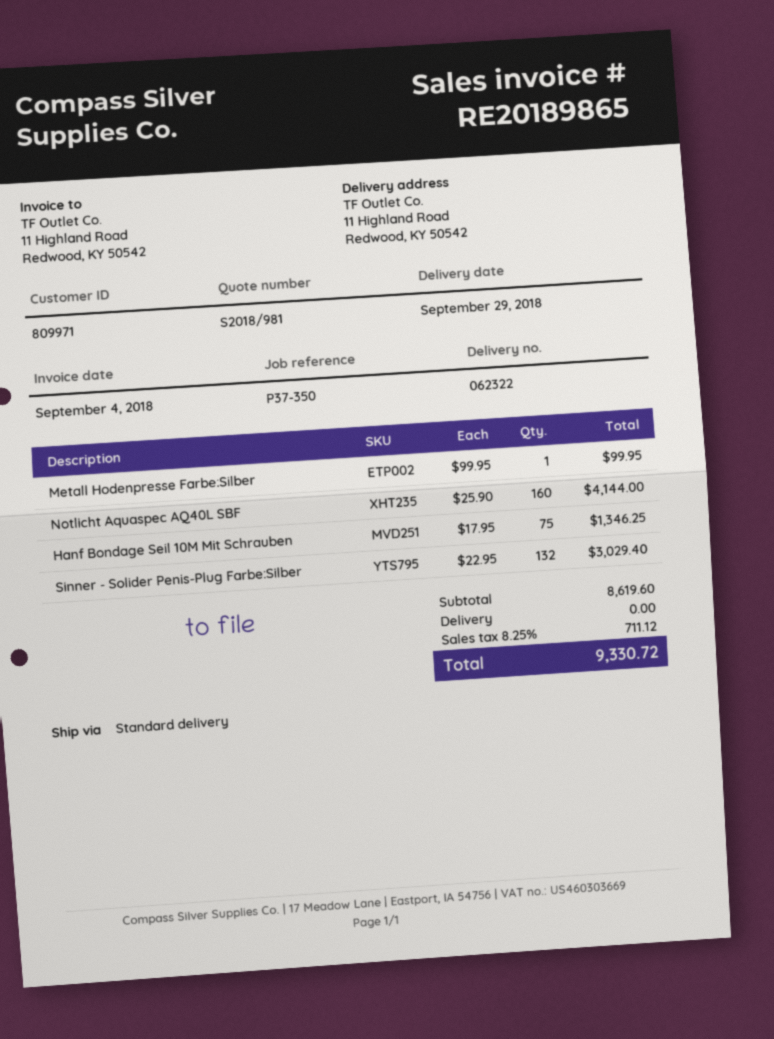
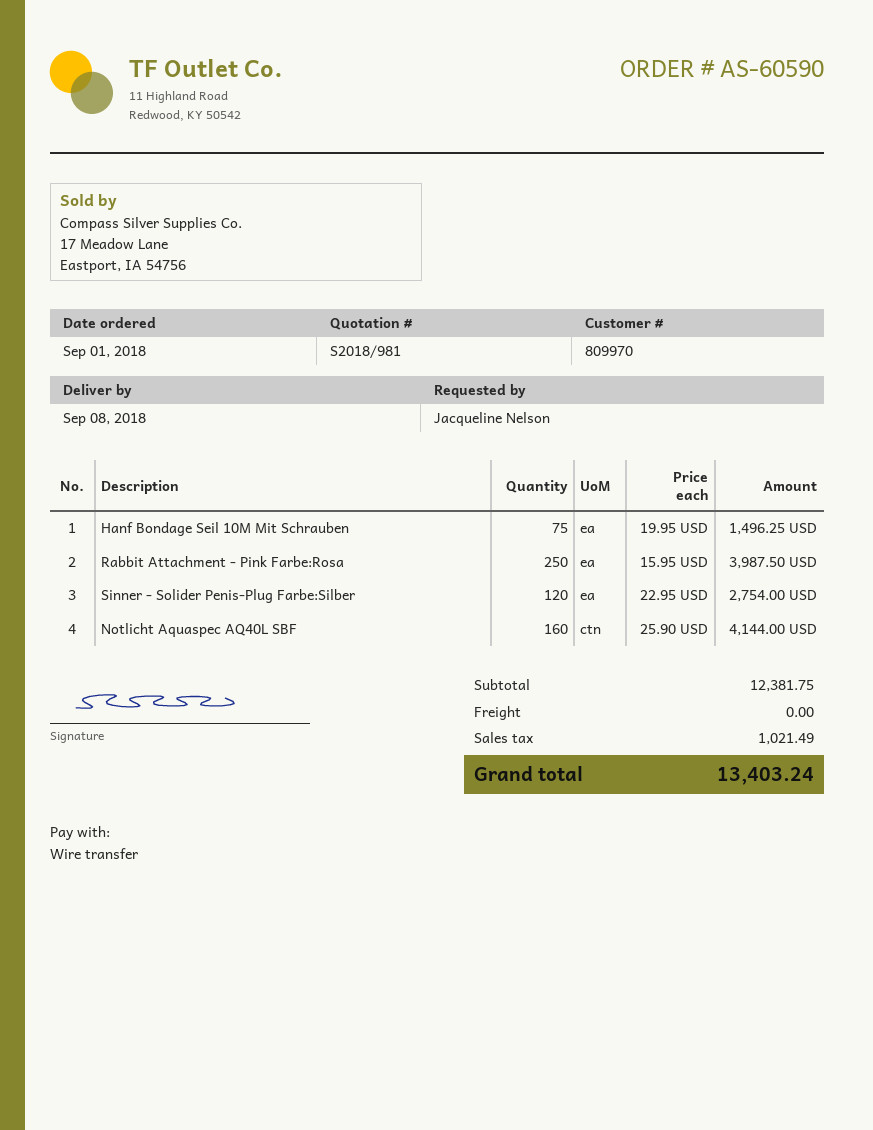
delivery date: 2018-09-29 -> 2018-09-08
customer number: 809971 -> 809970
Metall Hodenpresse Farbe:Silber: 1 x 99.95 = 99.95 -> none
Hanf Bondage Seil 10M Mit Schrauben: 75 x 17.95 = 1346.25 -> 75 x 19.95 = 1496.25
Sinner - Solider Penis-Plug Farbe:Silber: 132 x 22.95 = 3029.40 -> 120 x 22.95 = 2754.00
Rabbit Attachment - Pink Farbe:Rosa: none -> 250 x 15.95 = 3987.50
subtotal: 8619.60 -> 12381.75
tax: 711.12 -> 1021.49
total: 9330.72 -> 13403.24

